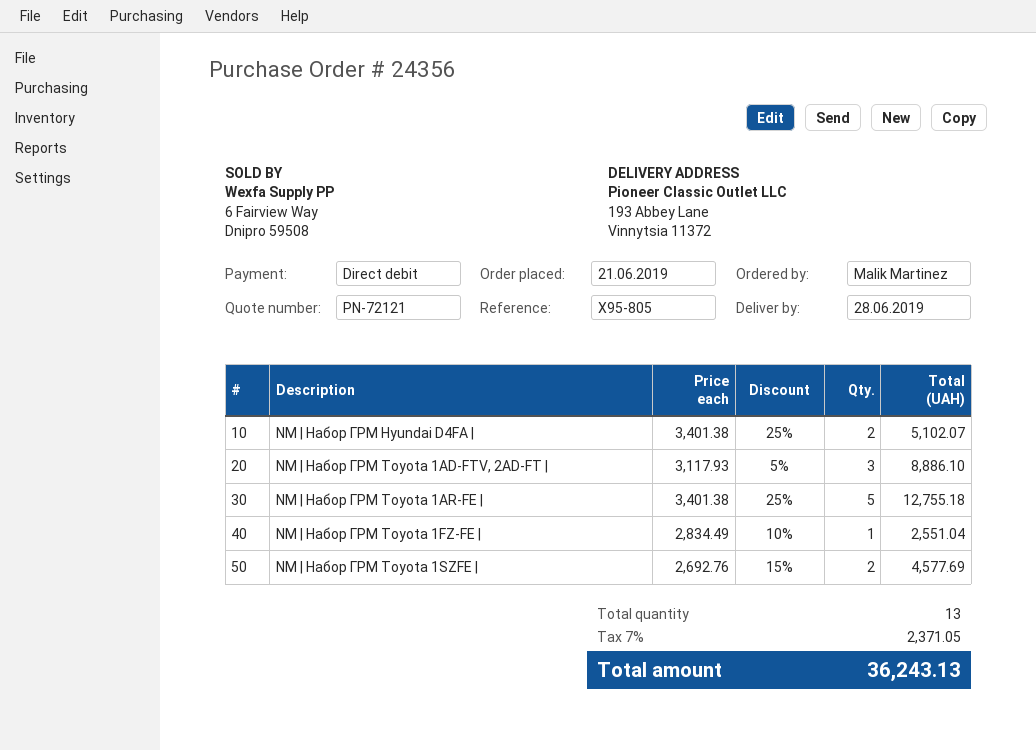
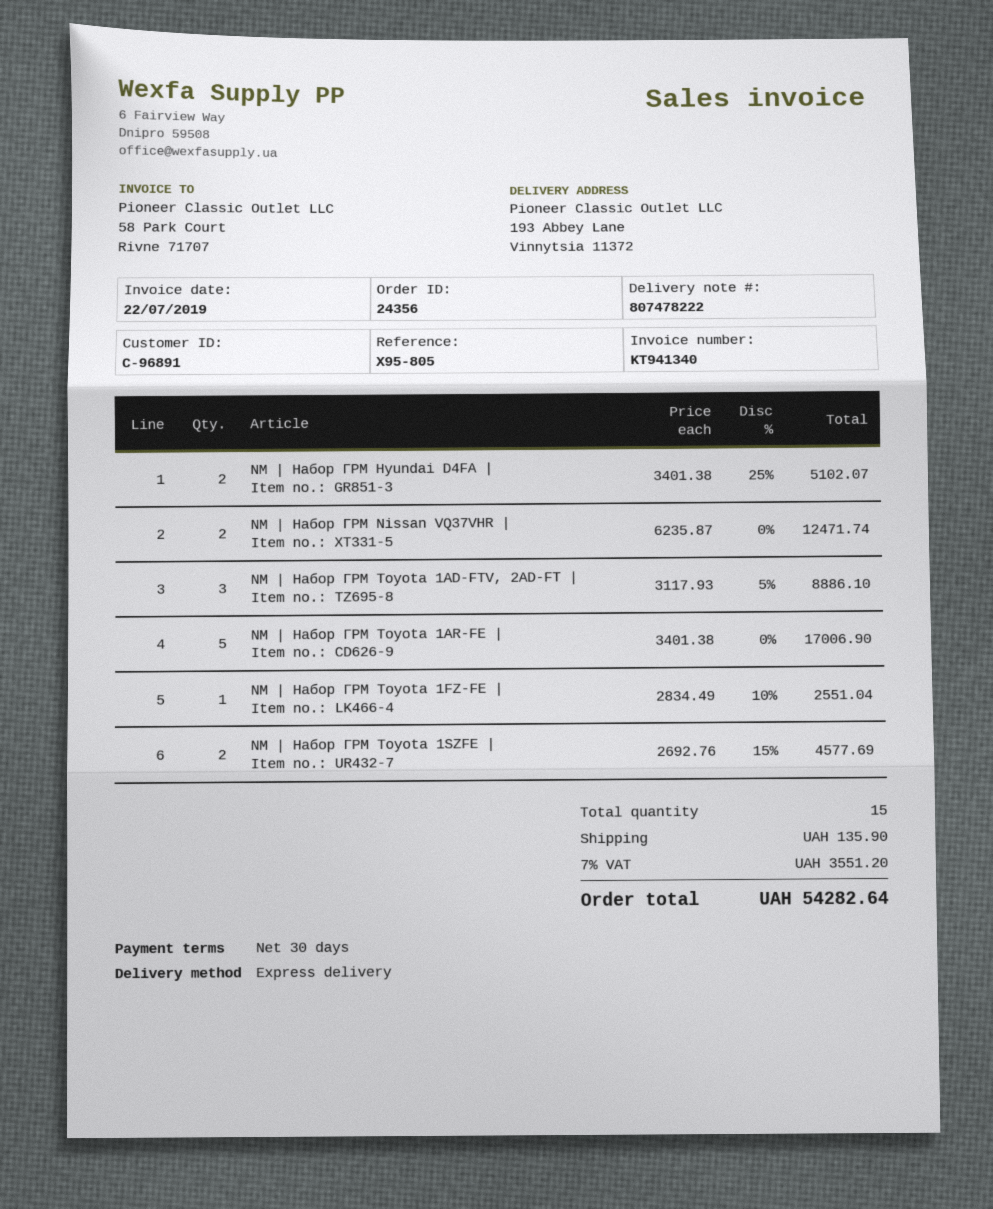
NM | Набор ГРМ Toyota 1AR-FE |: 5 x 3401.38 - 25% = 12755.18 -> 5 x 3401.38 = 17006.90
NM | Набор ГРМ Nissan VQ37VHR |: none -> 2 x 6235.87 = 12471.74
total quantity: 13 -> 15
shipping: none -> 135.90
tax: 7% = 2371.05 -> 7% = 3551.20
total: 36243.13 -> 54282.64

